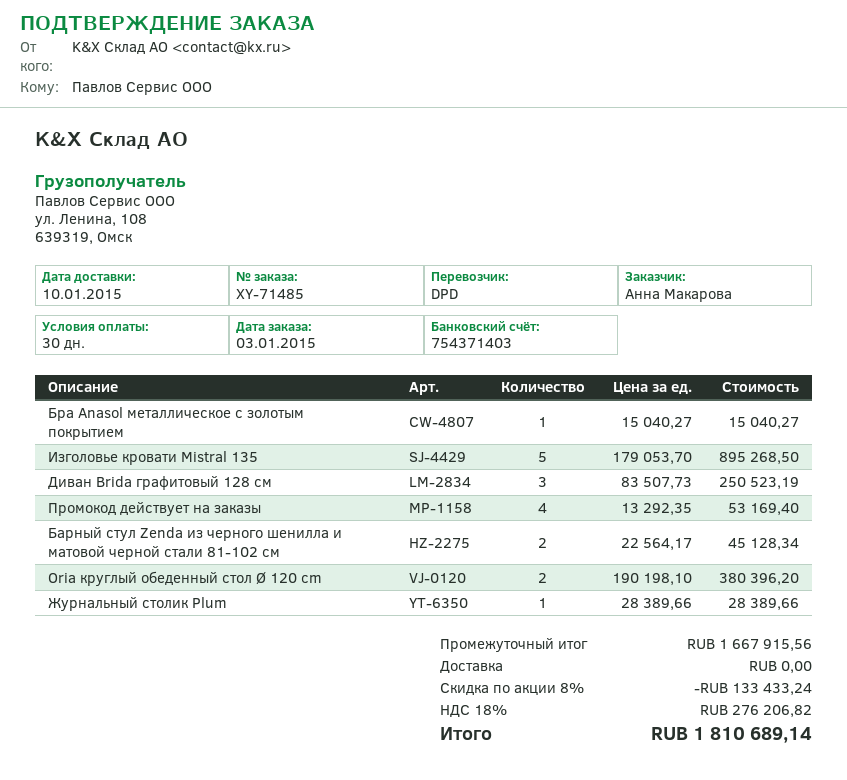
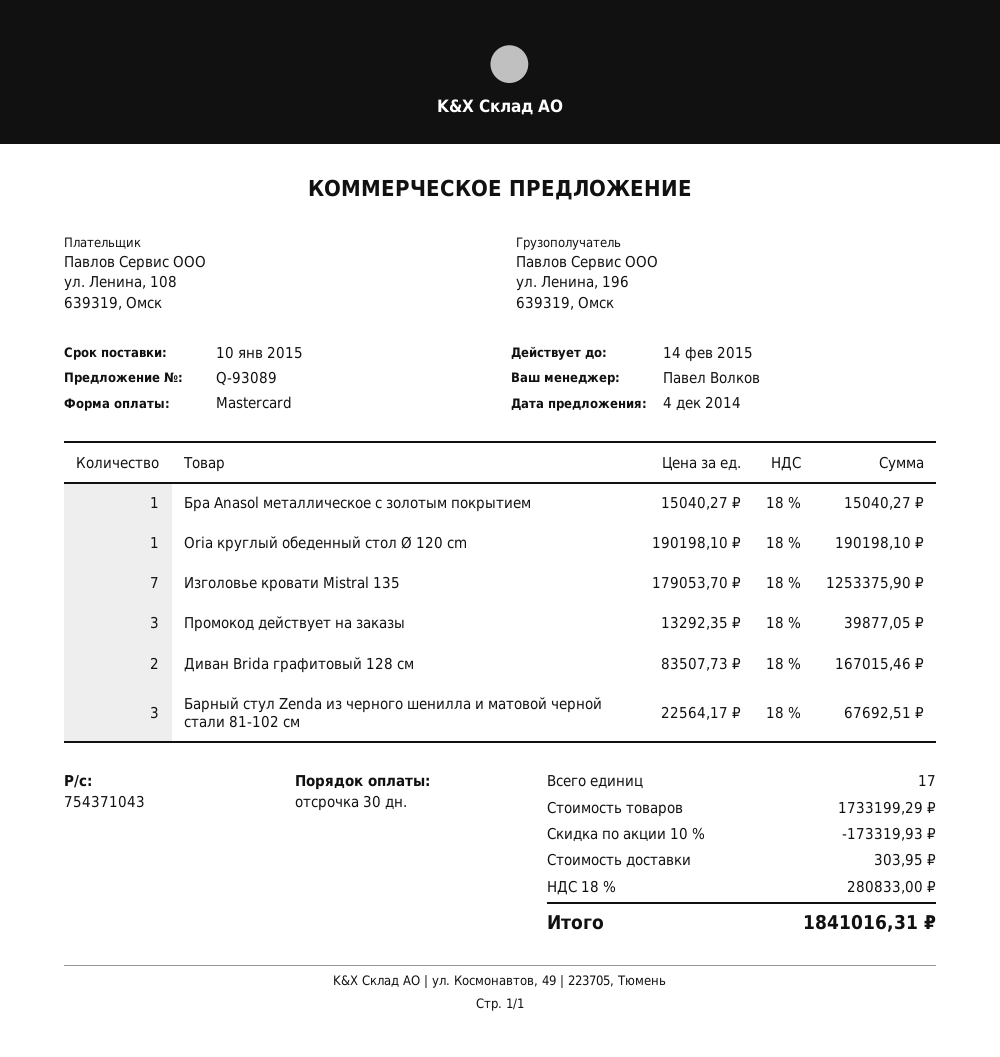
bank account: 754371403 -> 754371043
ship to: ул. Ленина, 108, 639319, Омск -> ул. Ленина, 196, 639319, Омск
Изголовье кровати Mistral 135: 5 x 179053.70 = 895268.50 -> 7 x 179053.70 = 1253375.90
Диван Brida графитовый 128 см: 3 x 83507.73 = 250523.19 -> 2 x 83507.73 = 167015.46
Промокод действует на заказы: 4 x 13292.35 = 53169.40 -> 3 x 13292.35 = 39877.05
Барный стул Zenda из черного шенилла и матовой черной стали 81-102 см: 2 x 22564.17 = 45128.34 -> 3 x 22564.17 = 67692.51
Oria круглый обеденный стол Ø 120 cm: 2 x 190198.10 = 380396.20 -> 1 x 190198.10 = 190198.10
Журнальный столик Plum: 1 x 28389.66 = 28389.66 -> none
subtotal: 1667915.56 -> 1733199.29
discount: 8% = 133433.24 -> 10% = 173319.93
shipping: 0.00 -> 303.95
tax: 18% = 276206.82 -> 18% = 280833.00
total: 1810689.14 -> 1841016.31

